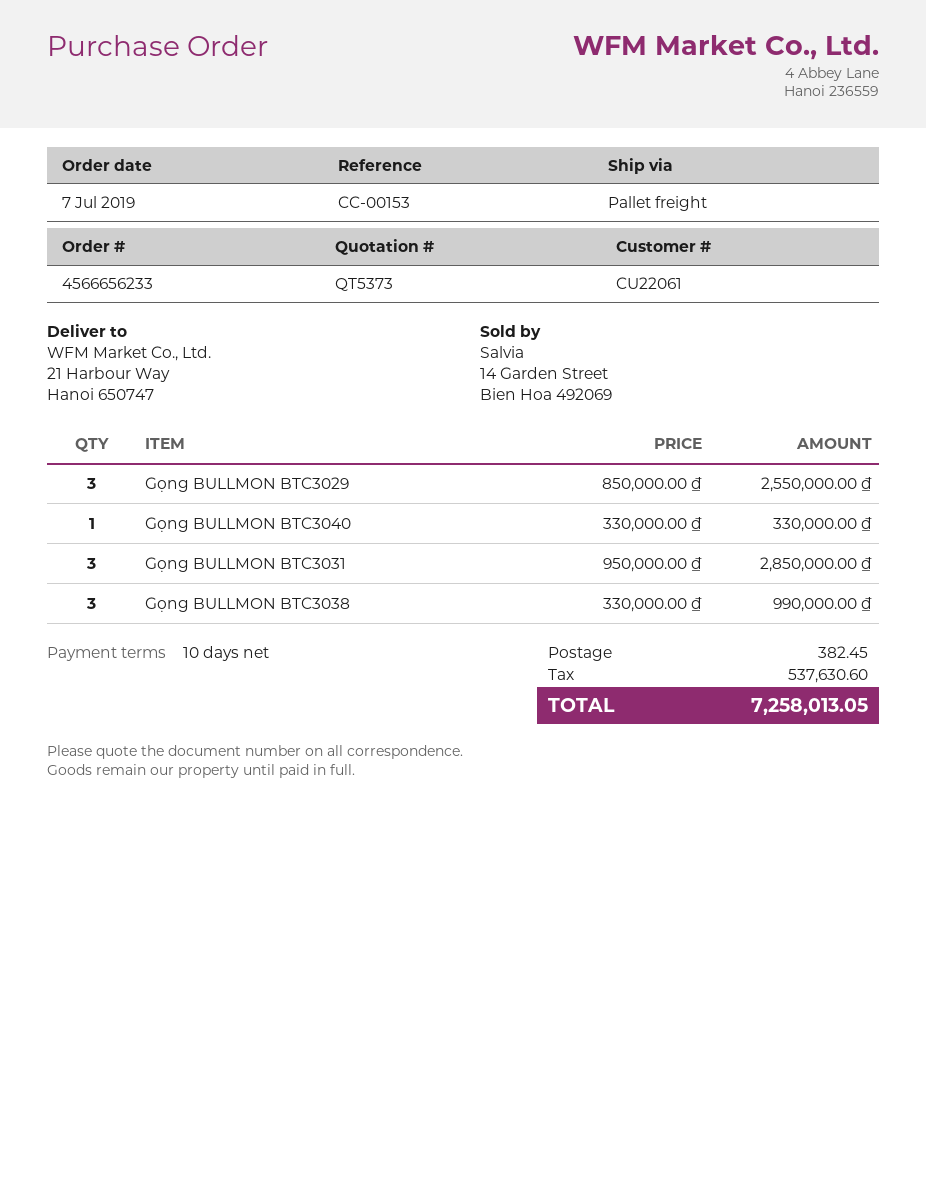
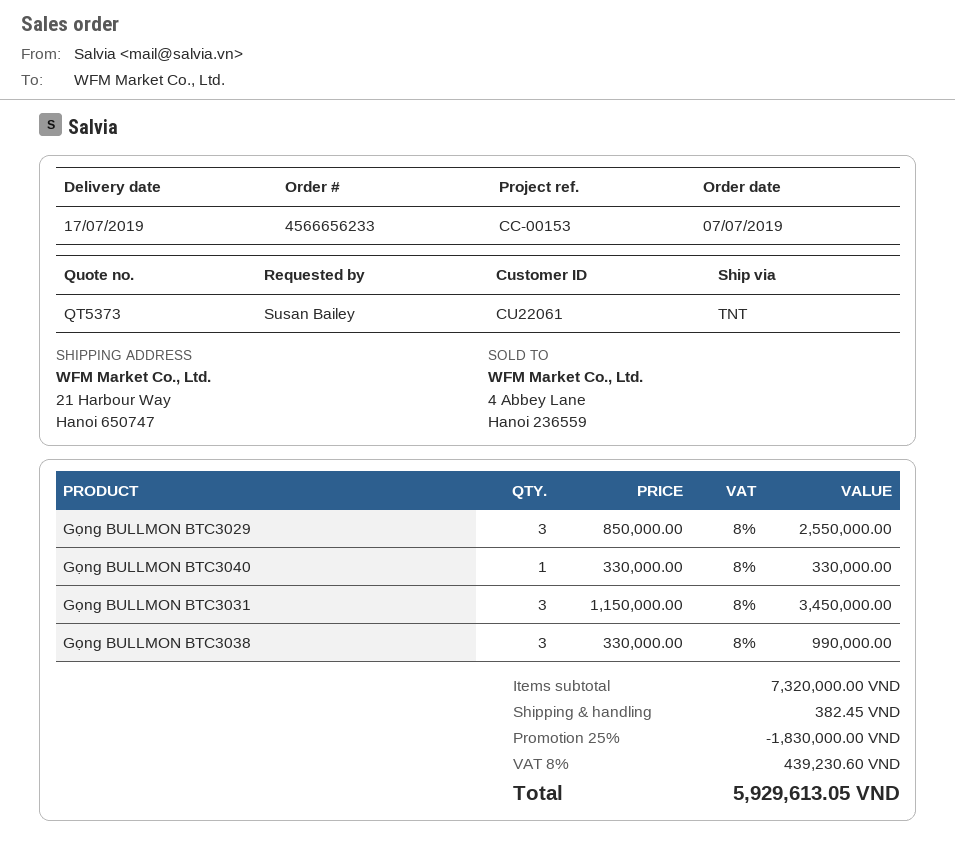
shipping method: pallet freight -> TNT
Gọng BULLMON BTC3031: 3 x 950000.00 = 2850000.00 -> 3 x 1150000.00 = 3450000.00
discount: none -> 25% = 1830000.00
tax: 537630.60 -> 439230.60
total: 7258013.05 -> 5929613.05

